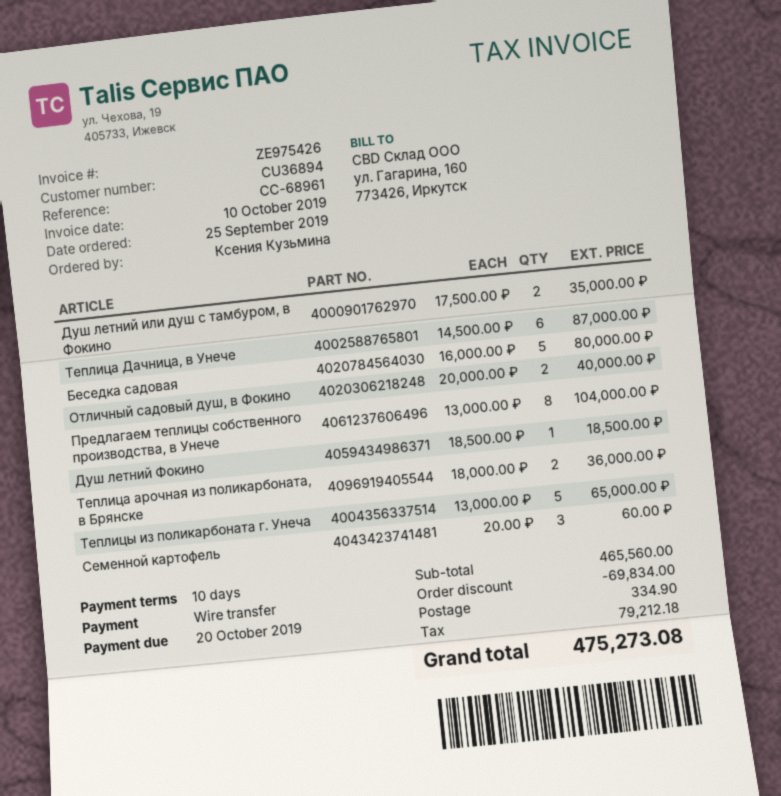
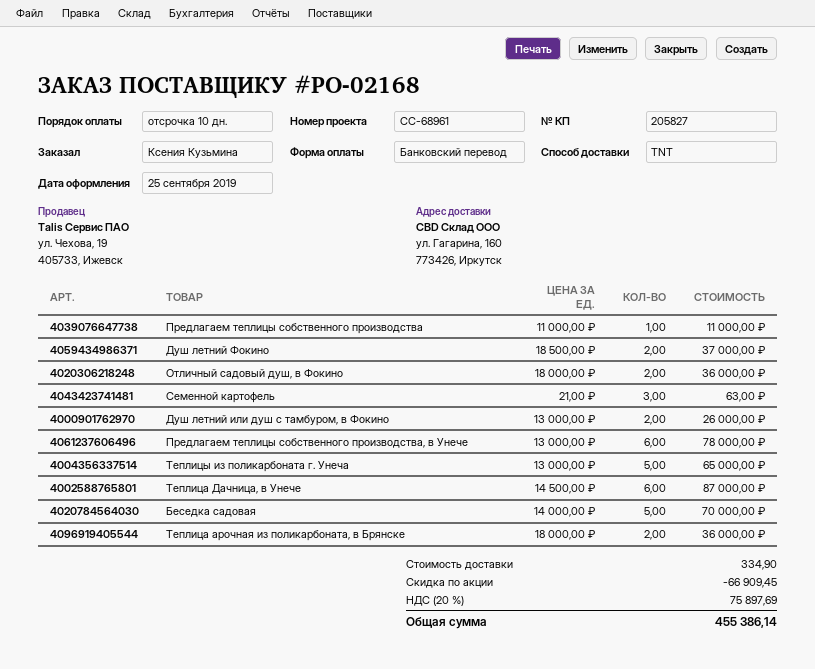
Душ летний или душ с тамбуром, в Фокино: 2 x 17500.00 = 35000.00 -> 2 x 13000.00 = 26000.00
Беседка садовая: 5 x 16000.00 = 80000.00 -> 5 x 14000.00 = 70000.00
Отличный садовый душ, в Фокино: 2 x 20000.00 = 40000.00 -> 2 x 18000.00 = 36000.00
Предлагаем теплицы собственного производства, в Унече: 8 x 13000.00 = 104000.00 -> 6 x 13000.00 = 78000.00
Душ летний Фокино: 1 x 18500.00 = 18500.00 -> 2 x 18500.00 = 37000.00
Семенной картофель: 3 x 20.00 = 60.00 -> 3 x 21.00 = 63.00
Предлагаем теплицы собственного производства: none -> 1 x 11000.00 = 11000.00
discount: 69834.00 -> 66909.45
tax: 79212.18 -> 75897.69
total: 475273.08 -> 455386.14

